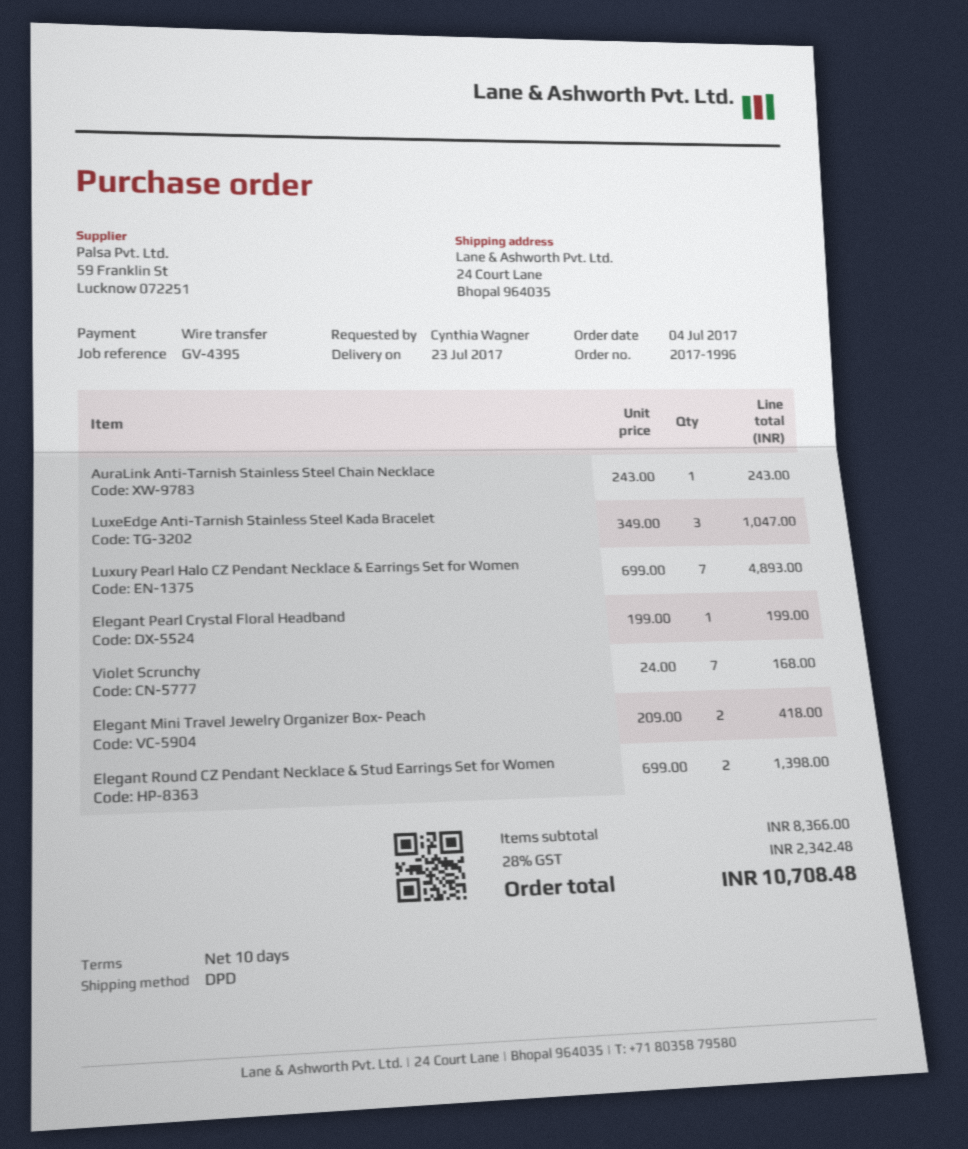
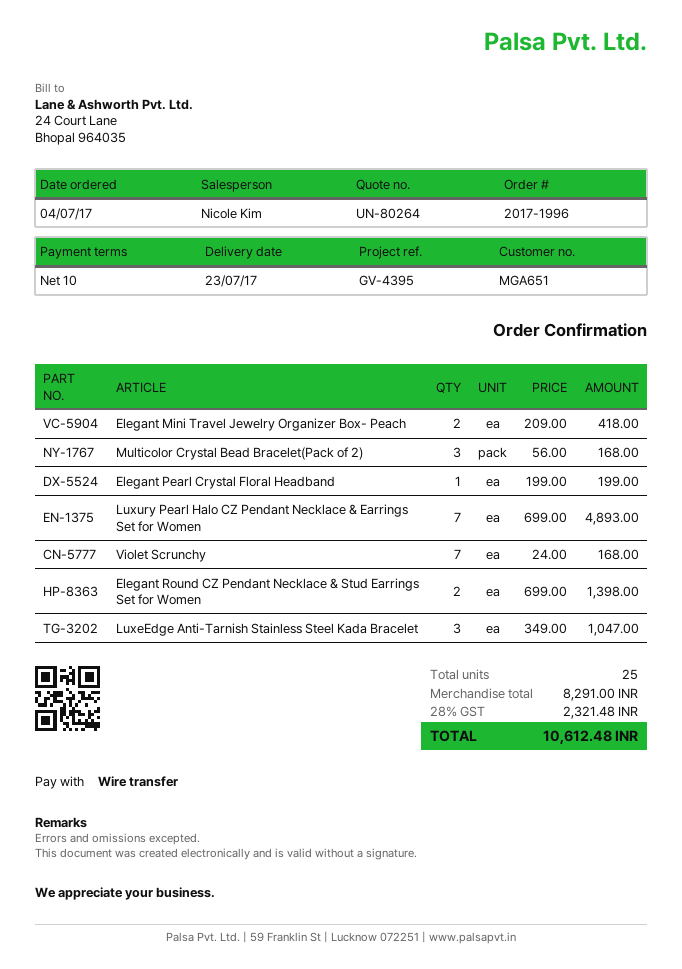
AuraLink Anti-Tarnish Stainless Steel Chain Necklace: 1 x 243.00 = 243.00 -> none
Multicolor Crystal Bead Bracelet(Pack of 2): none -> 3 x 56.00 = 168.00
subtotal: 8366.00 -> 8291.00
tax: 28% = 2342.48 -> 28% = 2321.48
total: 10708.48 -> 10612.48

